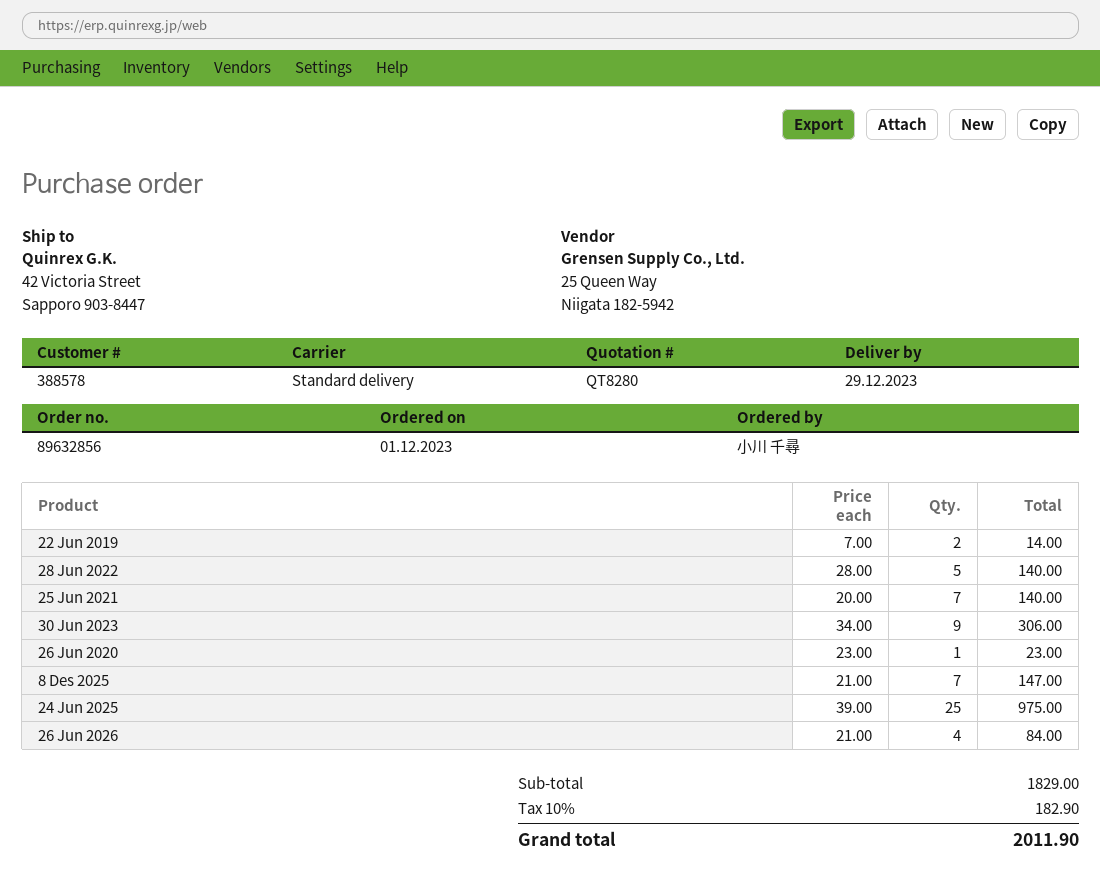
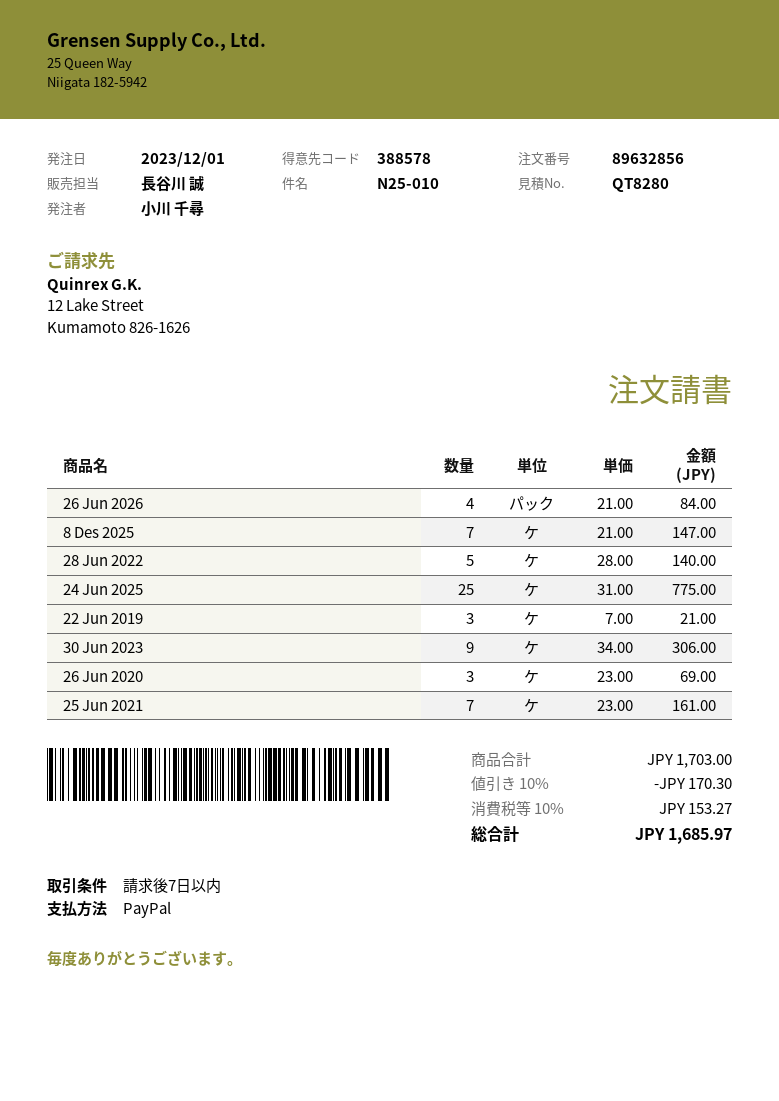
22 Jun 2019: 2 x 7.00 = 14.00 -> 3 x 7.00 = 21.00
25 Jun 2021: 7 x 20.00 = 140.00 -> 7 x 23.00 = 161.00
26 Jun 2020: 1 x 23.00 = 23.00 -> 3 x 23.00 = 69.00
24 Jun 2025: 25 x 39.00 = 975.00 -> 25 x 31.00 = 775.00
subtotal: 1829.00 -> 1703.00
discount: none -> 10% = 170.30
tax: 10% = 182.90 -> 10% = 153.27
total: 2011.90 -> 1685.97

